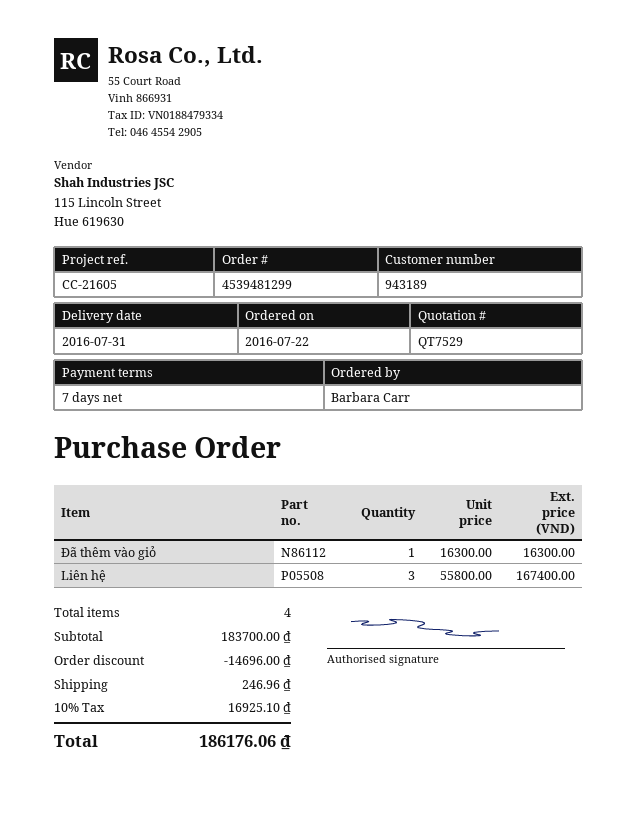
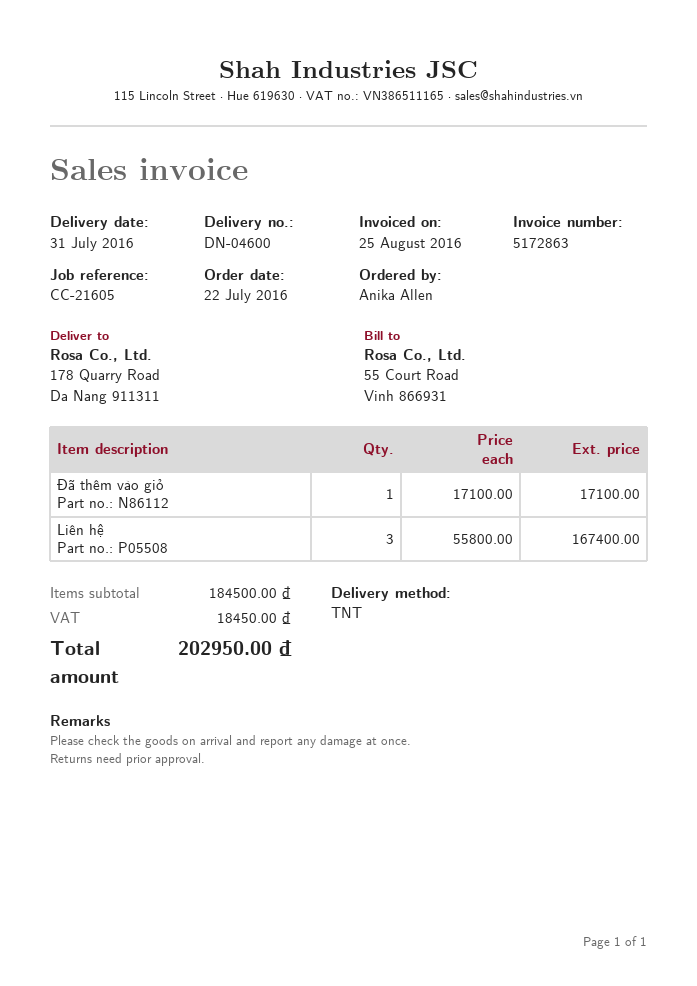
ordered by: Barbara Carr -> Anika Allen
Đã thêm vào giỏ: 1 x 16300.00 = 16300.00 -> 1 x 17100.00 = 17100.00
subtotal: 183700.00 -> 184500.00
discount: 14696.00 -> none
shipping: 246.96 -> none
tax: 16925.10 -> 18450.00
total: 186176.06 -> 202950.00

